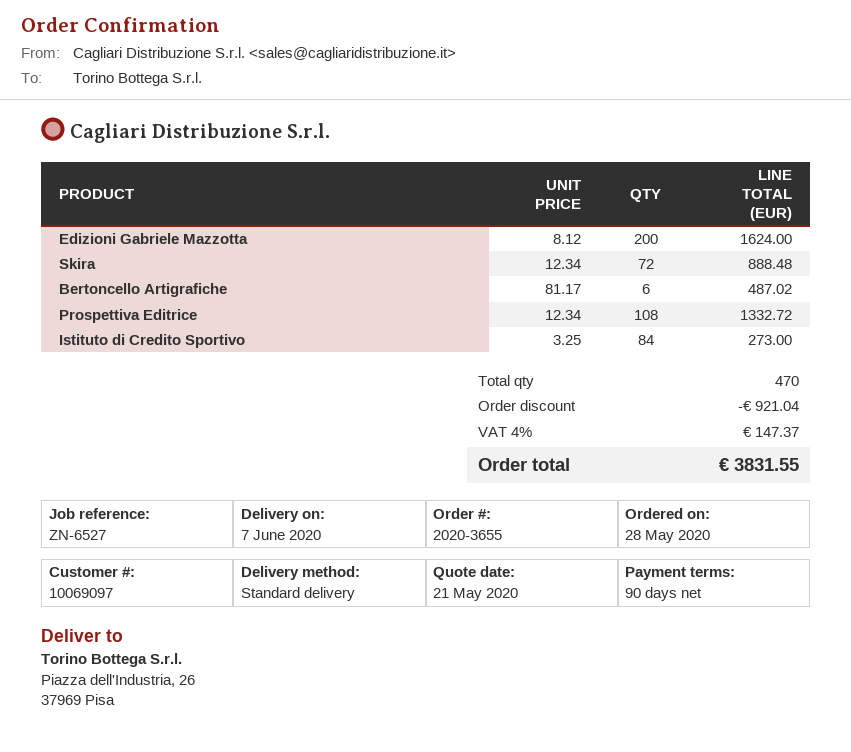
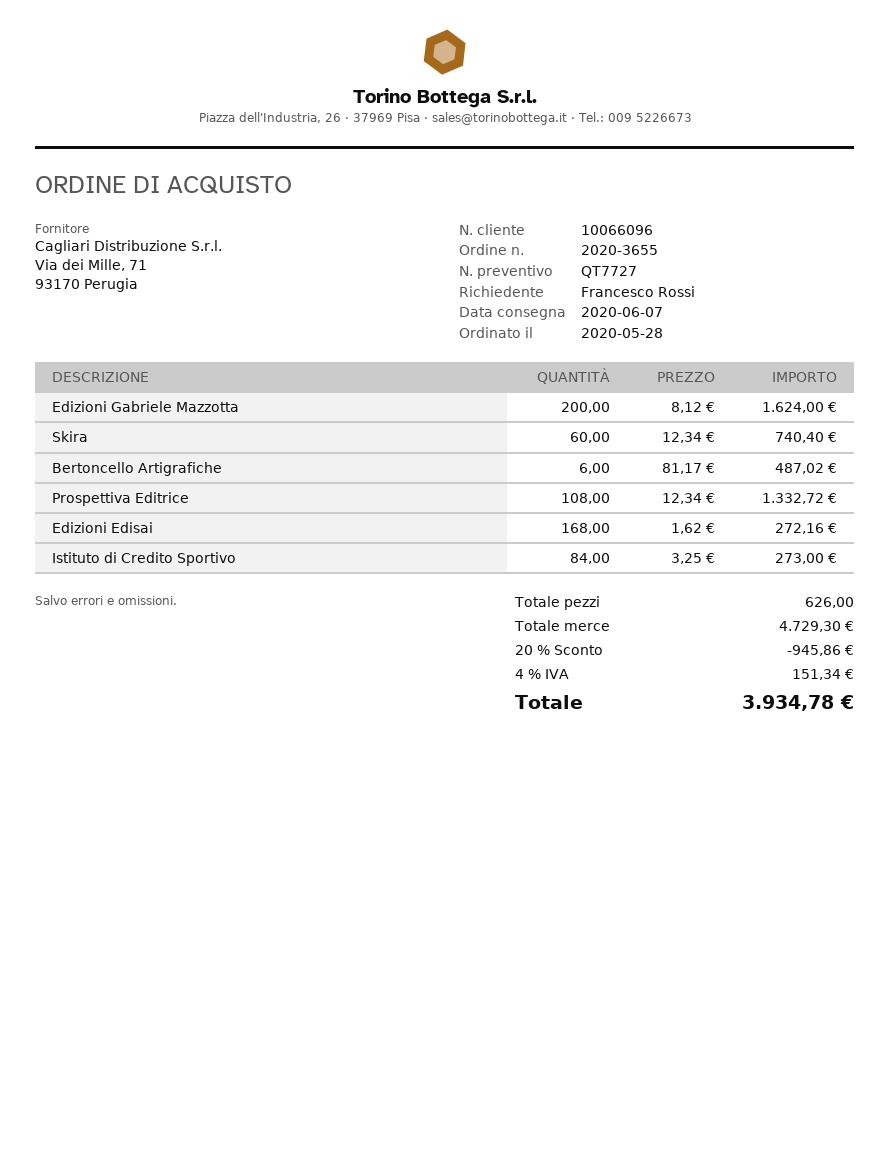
customer number: 10069097 -> 10066096
Skira: 72 x 12.34 = 888.48 -> 60 x 12.34 = 740.40
Edizioni Edisai: none -> 168 x 1.62 = 272.16
total quantity: 470 -> 626
discount: 921.04 -> 945.86
tax: 4% = 147.37 -> 4% = 151.34
total: 3831.55 -> 3934.78

